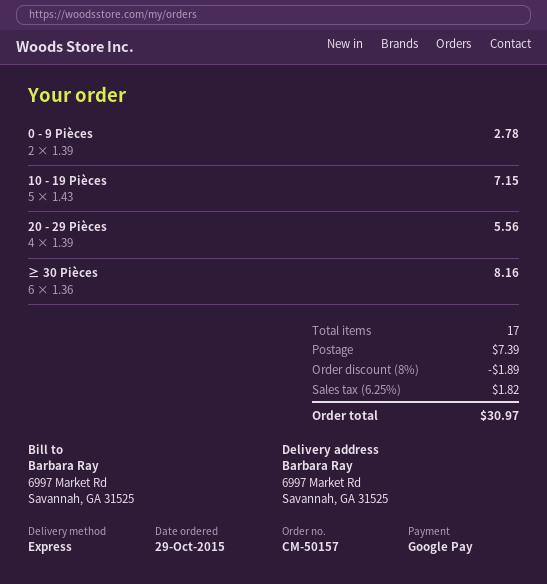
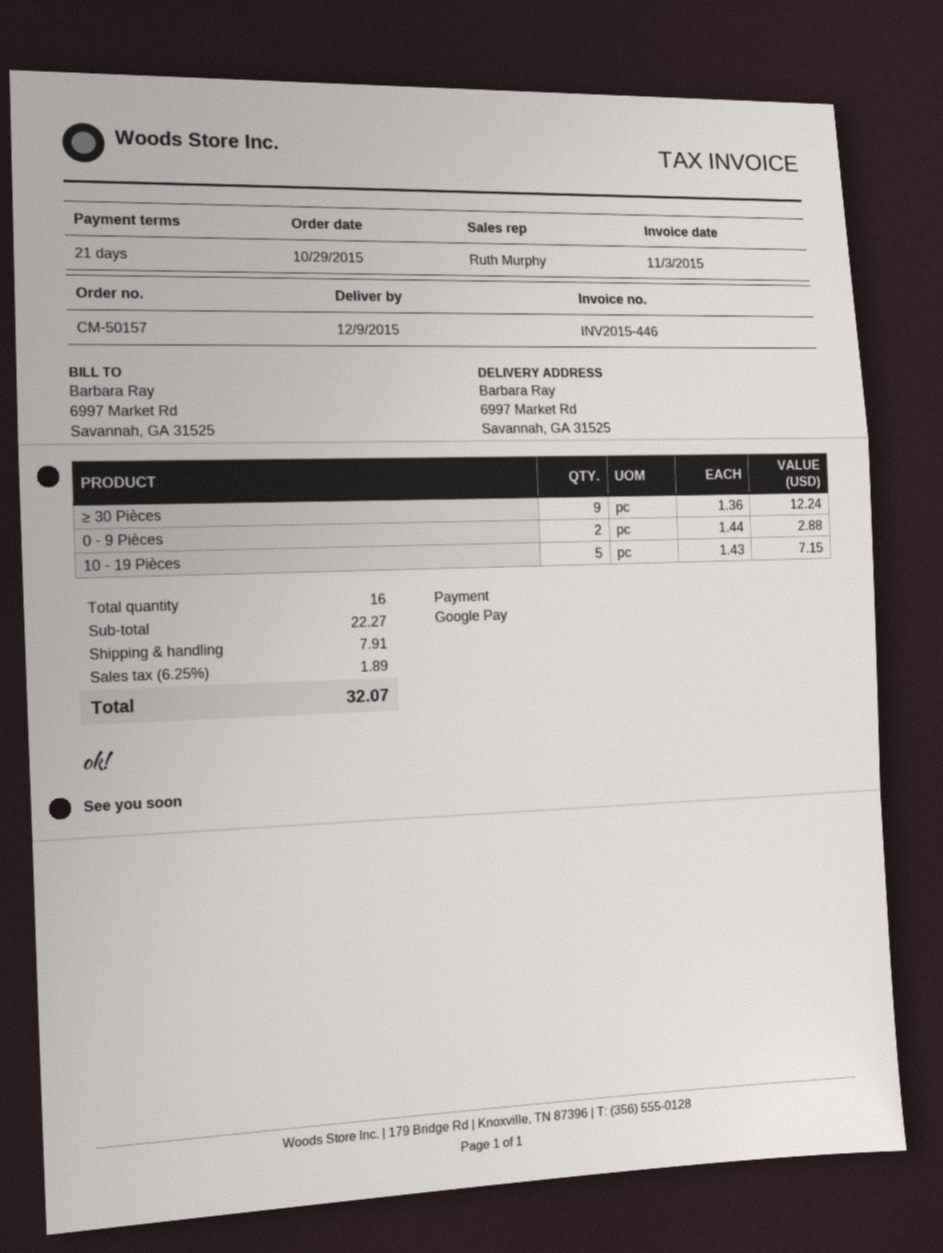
0 - 9 Pièces: 2 x 1.39 = 2.78 -> 2 x 1.44 = 2.88
20 - 29 Pièces: 4 x 1.39 = 5.56 -> none
≥ 30 Pièces: 6 x 1.36 = 8.16 -> 9 x 1.36 = 12.24
total quantity: 17 -> 16
discount: 8% = 1.89 -> none
shipping: 7.39 -> 7.91
tax: 6.25% = 1.82 -> 6.25% = 1.89
total: 30.97 -> 32.07

